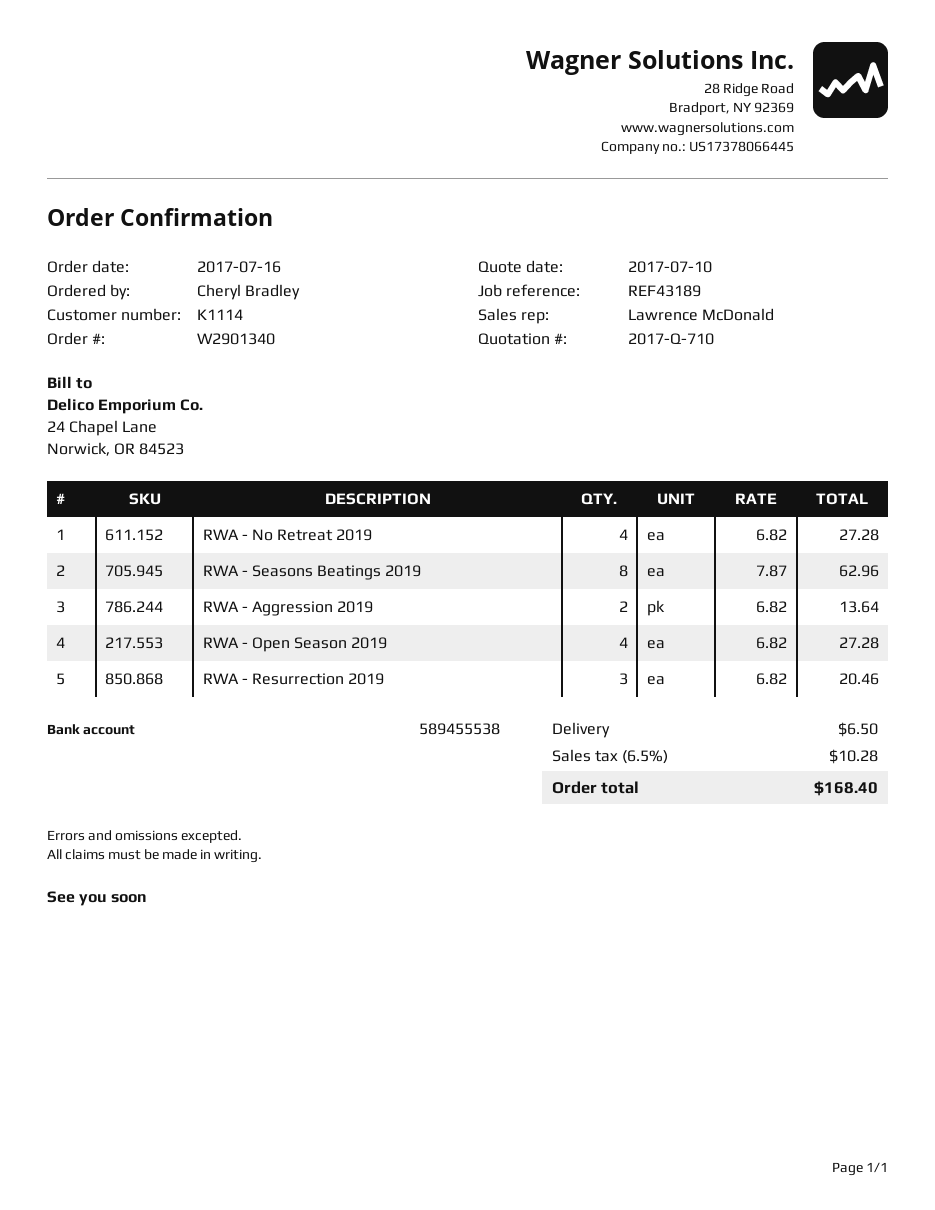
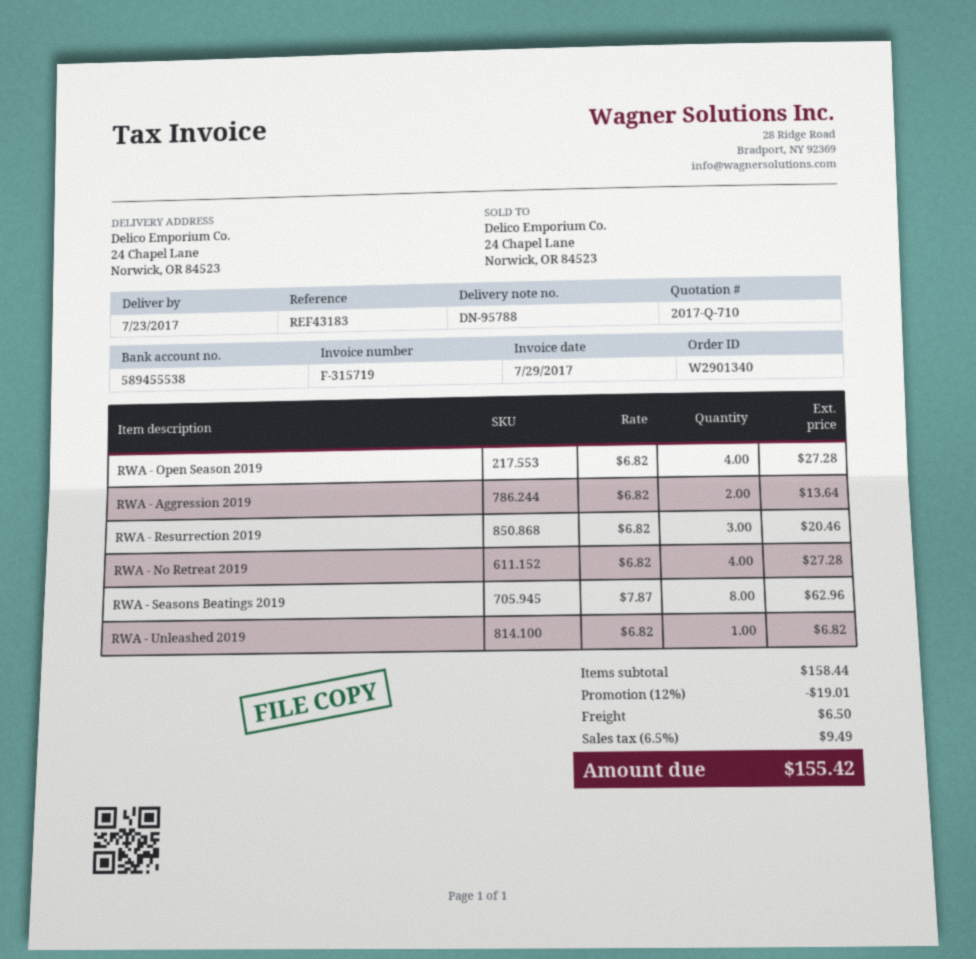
reference: REF43189 -> REF43183
RWA - Unleashed 2019: none -> 1 x 6.82 = 6.82
discount: none -> 12% = 19.01
tax: 6.5% = 10.28 -> 6.5% = 9.49
total: 168.40 -> 155.42

